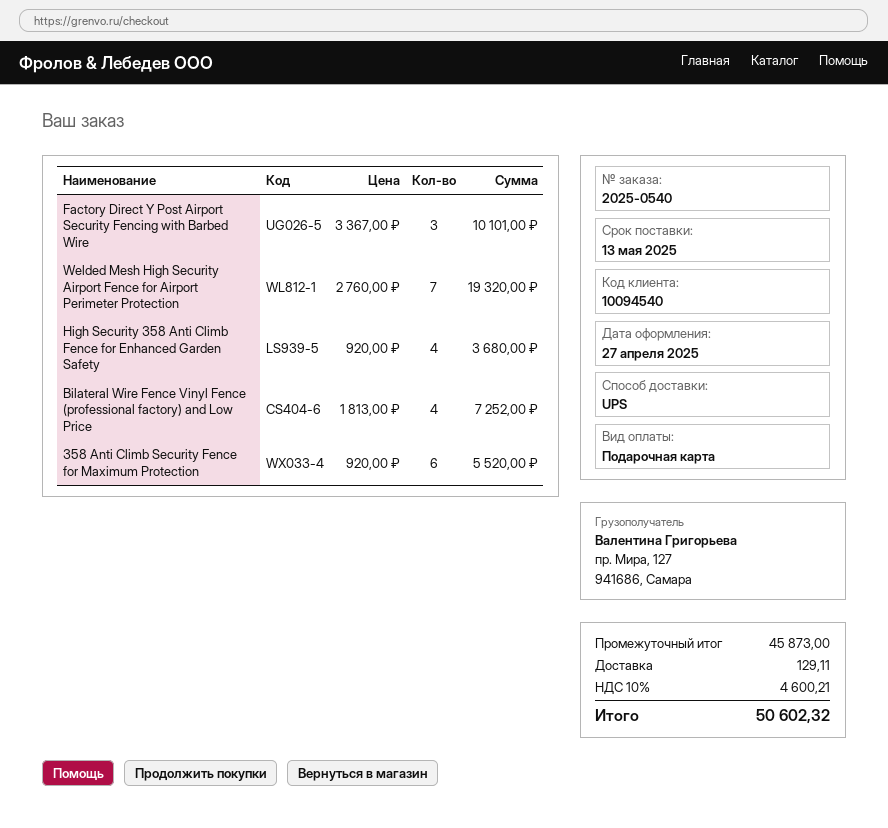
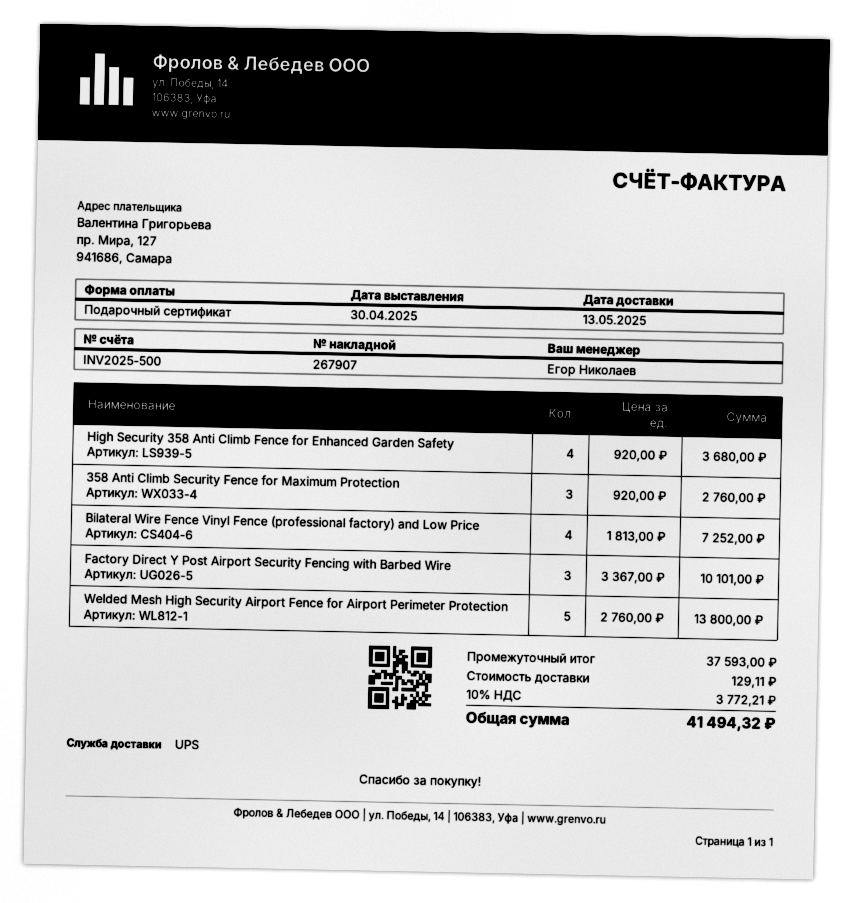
Welded Mesh High Security Airport Fence for Airport Perimeter Protection: 7 x 2760.00 = 19320.00 -> 5 x 2760.00 = 13800.00
358 Anti Climb Security Fence for Maximum Protection: 6 x 920.00 = 5520.00 -> 3 x 920.00 = 2760.00
subtotal: 45873.00 -> 37593.00
tax: 10% = 4600.21 -> 10% = 3772.21
total: 50602.32 -> 41494.32

